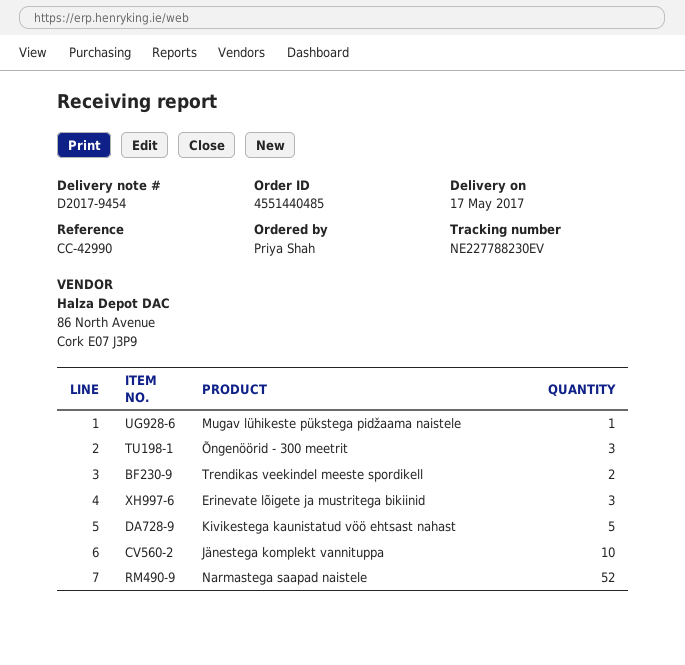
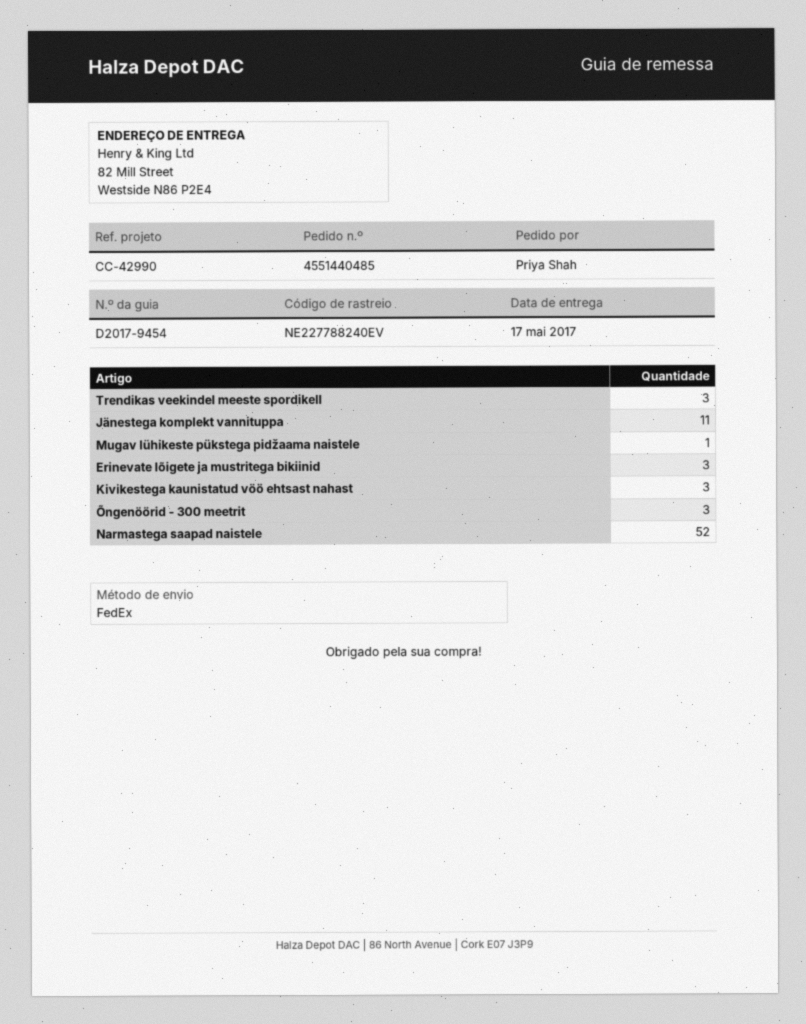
tracking number: NE227788230EV -> NE227788240EV
Trendikas veekindel meeste spordikell: 2 -> 3
Kivikestega kaunistatud vöö ehtsast nahast: 5 -> 3
Jänestega komplekt vannituppa: 10 -> 11

